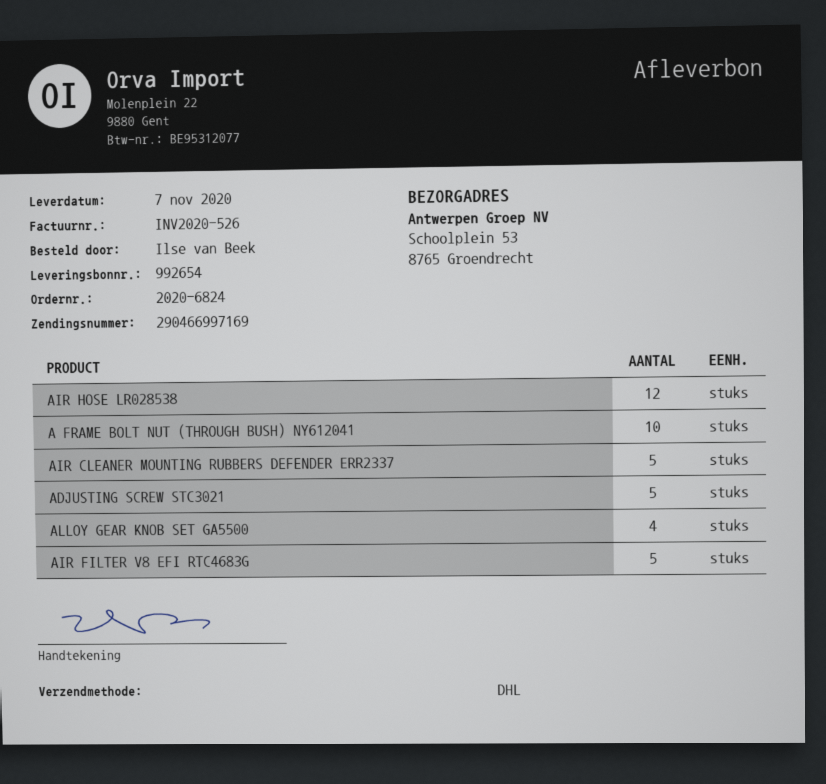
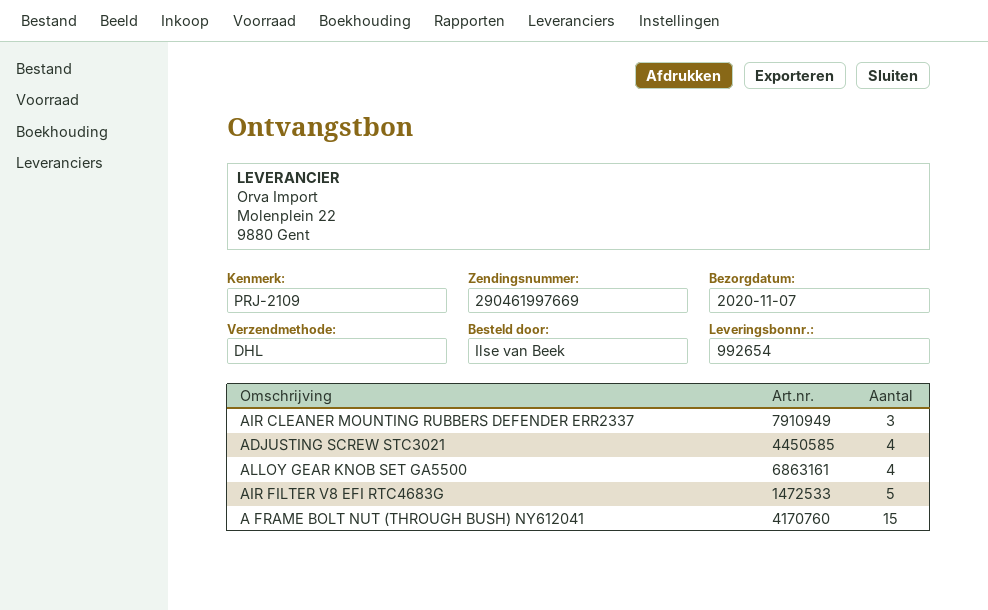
tracking number: 290466997169 -> 290461997669
AIR HOSE LR028538: 12 -> none
A FRAME BOLT NUT (THROUGH BUSH) NY612041: 10 -> 15
AIR CLEANER MOUNTING RUBBERS DEFENDER ERR2337: 5 -> 3
ADJUSTING SCREW STC3021: 5 -> 4

